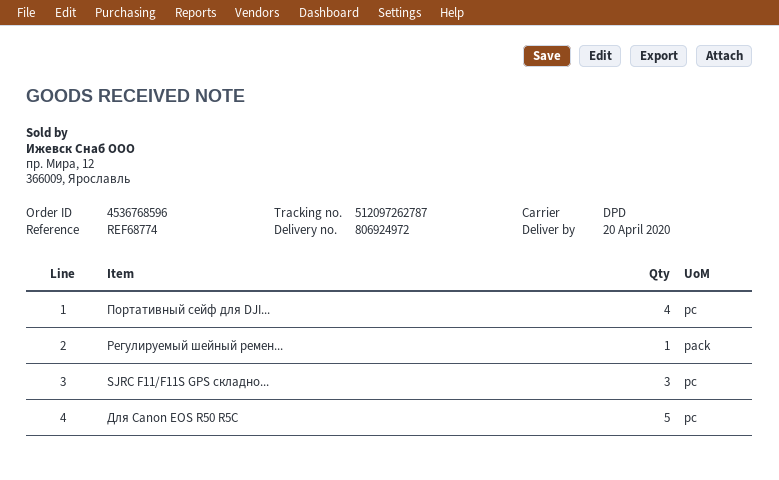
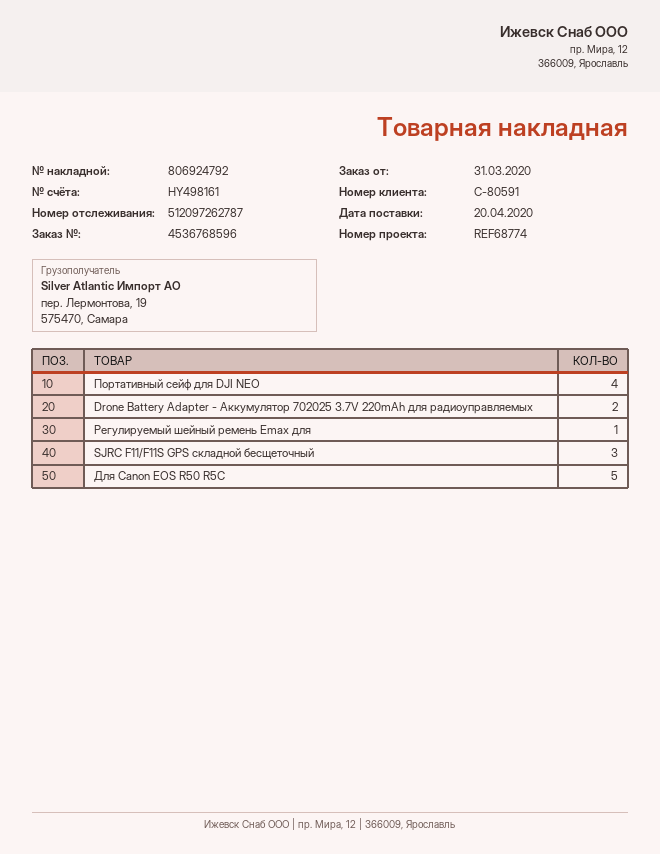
delivery note number: 806924972 -> 806924792
Drone Battery Adapter - Аккумулятор 702025 3.7V 220mAh для радиоуправляемых: none -> 2

